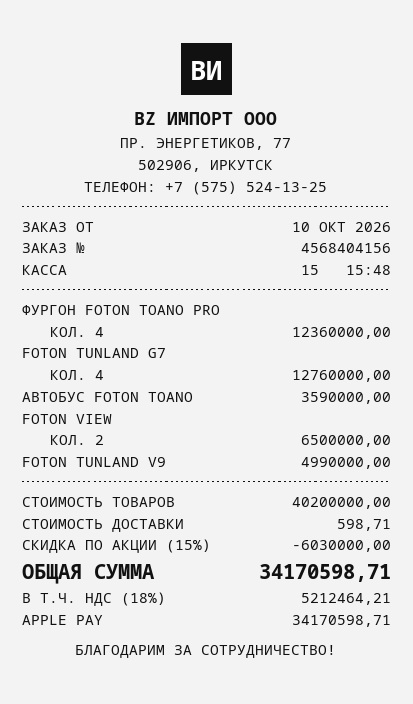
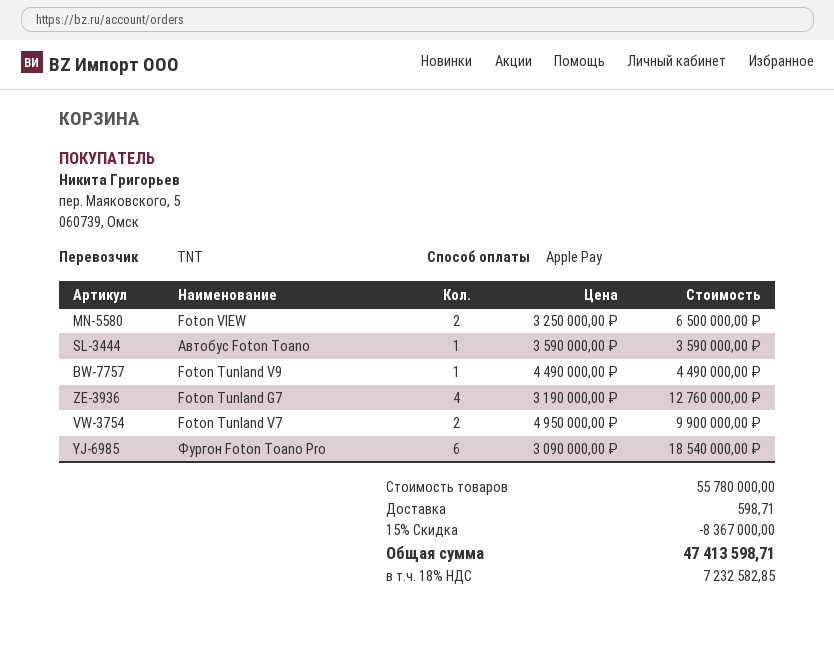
ФУРГОН FOTON TOANO PRO: 4 for 12360000.00 -> 6 for 18540000.00
FOTON TUNLAND V9: 1 for 4990000.00 -> 1 for 4490000.00
Foton Tunland V7: none -> 2 for 9900000.00
subtotal: 40200000.00 -> 55780000.00
discount: 15% = 6030000.00 -> 15% = 8367000.00
tax: 18% = 5212464.21 -> 18% = 7232582.85
total: 34170598.71 -> 47413598.71

